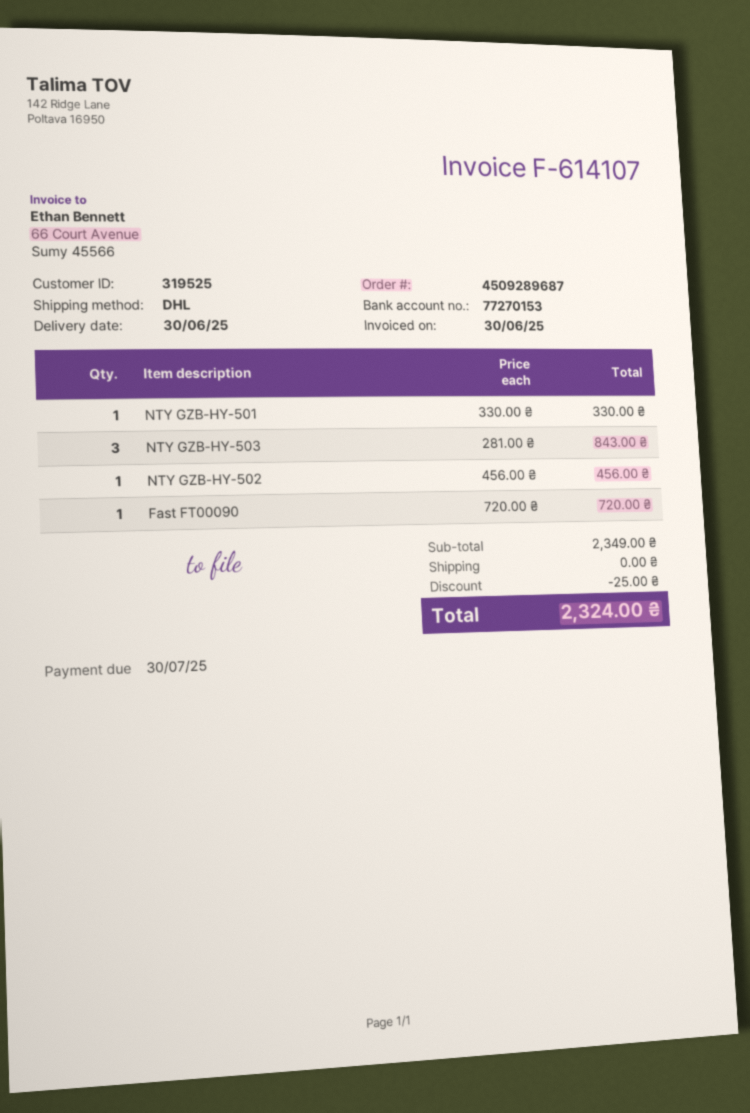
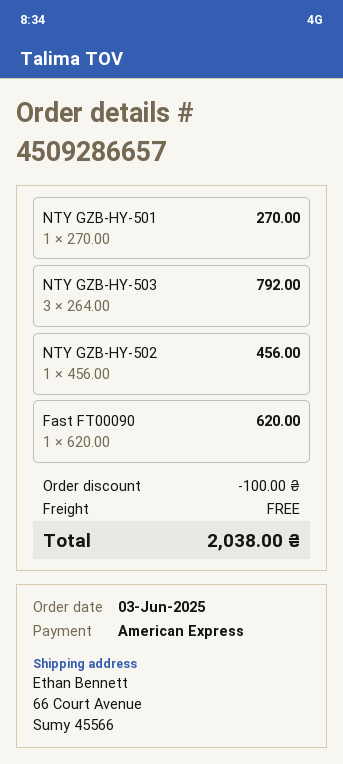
order number: 4509289687 -> 4509286657
NTY GZB-HY-501: 1 x 330.00 = 330.00 -> 1 x 270.00 = 270.00
NTY GZB-HY-503: 3 x 281.00 = 843.00 -> 3 x 264.00 = 792.00
Fast FT00090: 1 x 720.00 = 720.00 -> 1 x 620.00 = 620.00
discount: 25.00 -> 100.00
total: 2324.00 -> 2038.00

